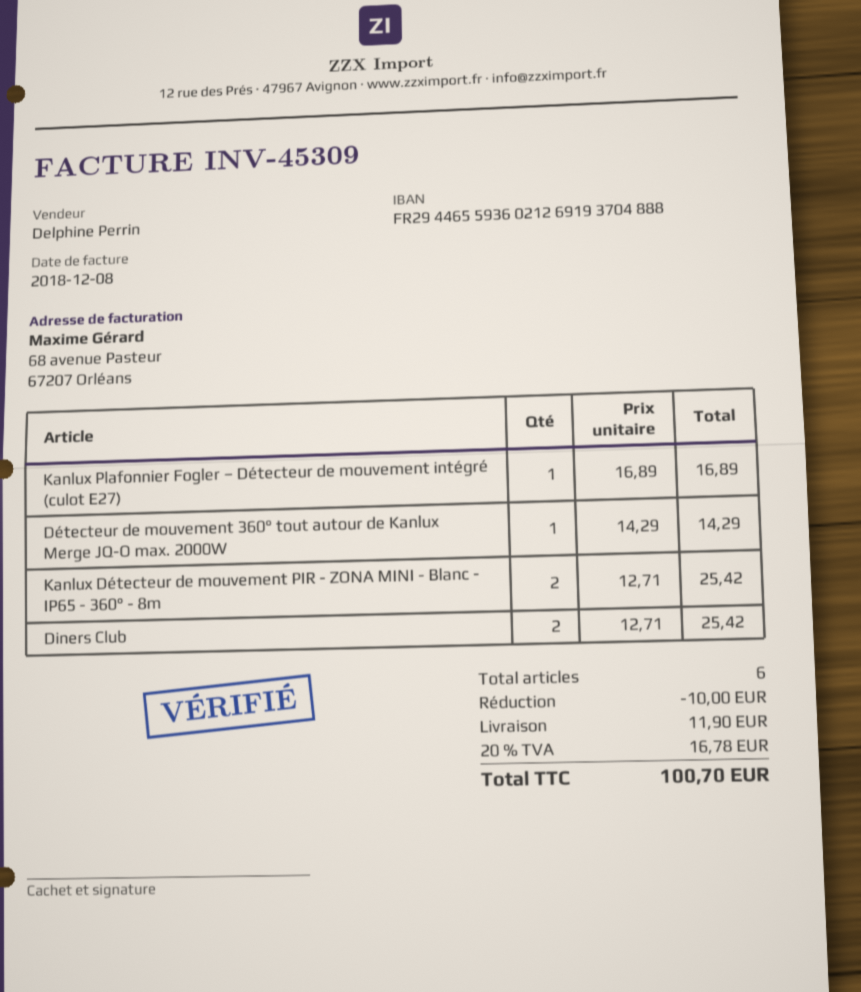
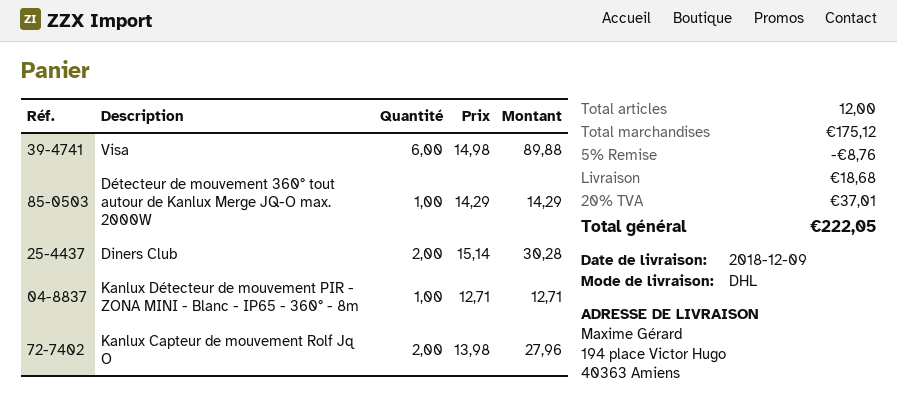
Kanlux Plafonnier Fogler – Détecteur de mouvement intégré (culot E27): 1 x 16.89 = 16.89 -> none
Kanlux Détecteur de mouvement PIR - ZONA MINI - Blanc - IP65 - 360° - 8m: 2 x 12.71 = 25.42 -> 1 x 12.71 = 12.71
Diners Club: 2 x 12.71 = 25.42 -> 2 x 15.14 = 30.28
Visa: none -> 6 x 14.98 = 89.88
Kanlux Capteur de mouvement Rolf Jq O: none -> 2 x 13.98 = 27.96
total quantity: 6 -> 12
discount: 10.00 -> 8.76
shipping: 11.90 -> 18.68
tax: 20% = 16.78 -> 20% = 37.01
total: 100.70 -> 222.05

